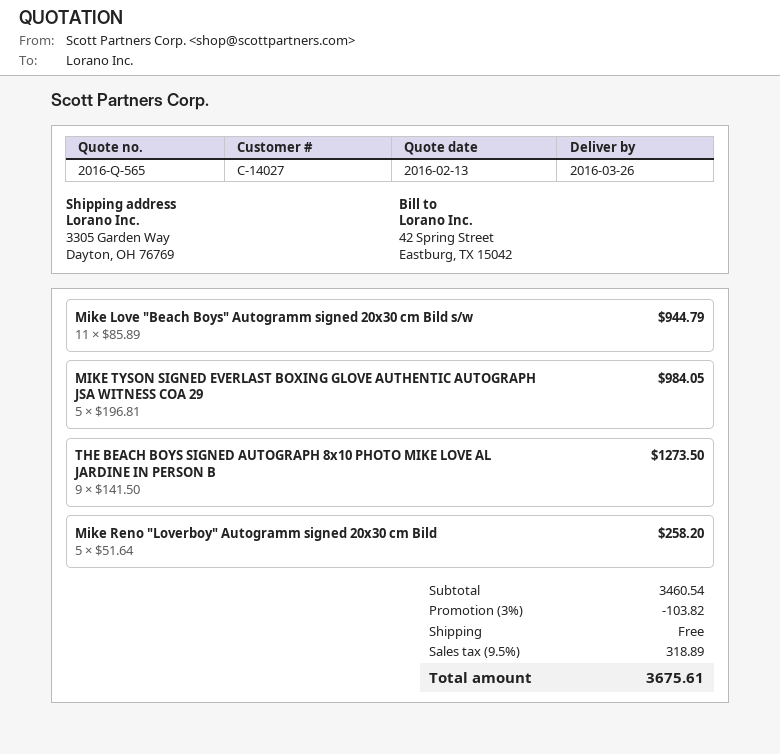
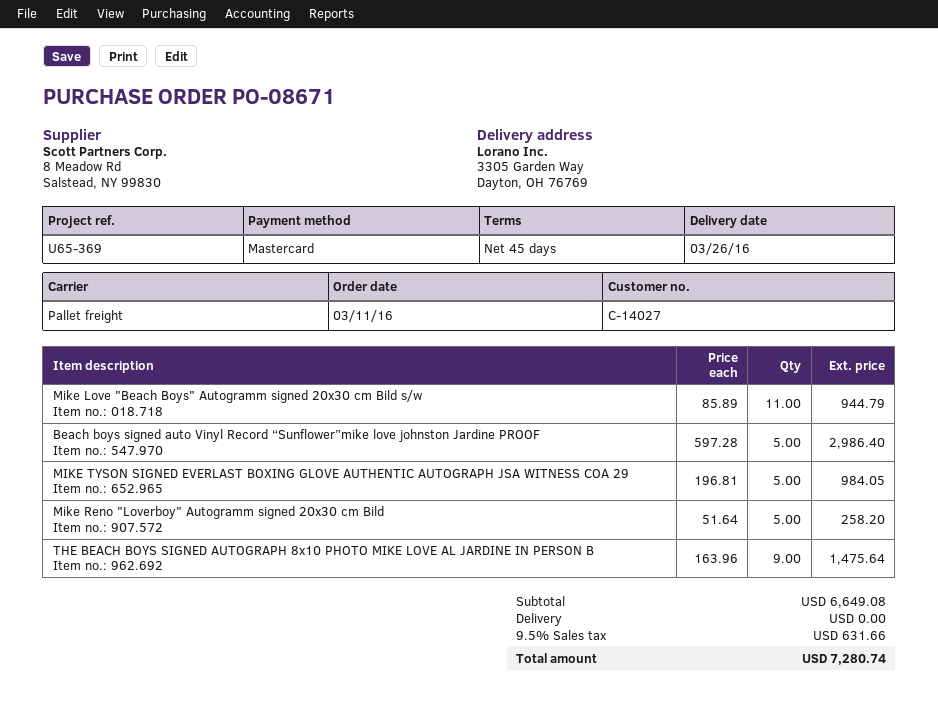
THE BEACH BOYS SIGNED AUTOGRAPH 8x10 PHOTO MIKE LOVE AL JARDINE IN PERSON B: 9 x 141.50 = 1273.50 -> 9 x 163.96 = 1475.64
Beach boys signed auto Vinyl Record “Sunflower”mike love johnston Jardine PROOF: none -> 5 x 597.28 = 2986.40
subtotal: 3460.54 -> 6649.08
discount: 3% = 103.82 -> none
tax: 9.5% = 318.89 -> 9.5% = 631.66
total: 3675.61 -> 7280.74

